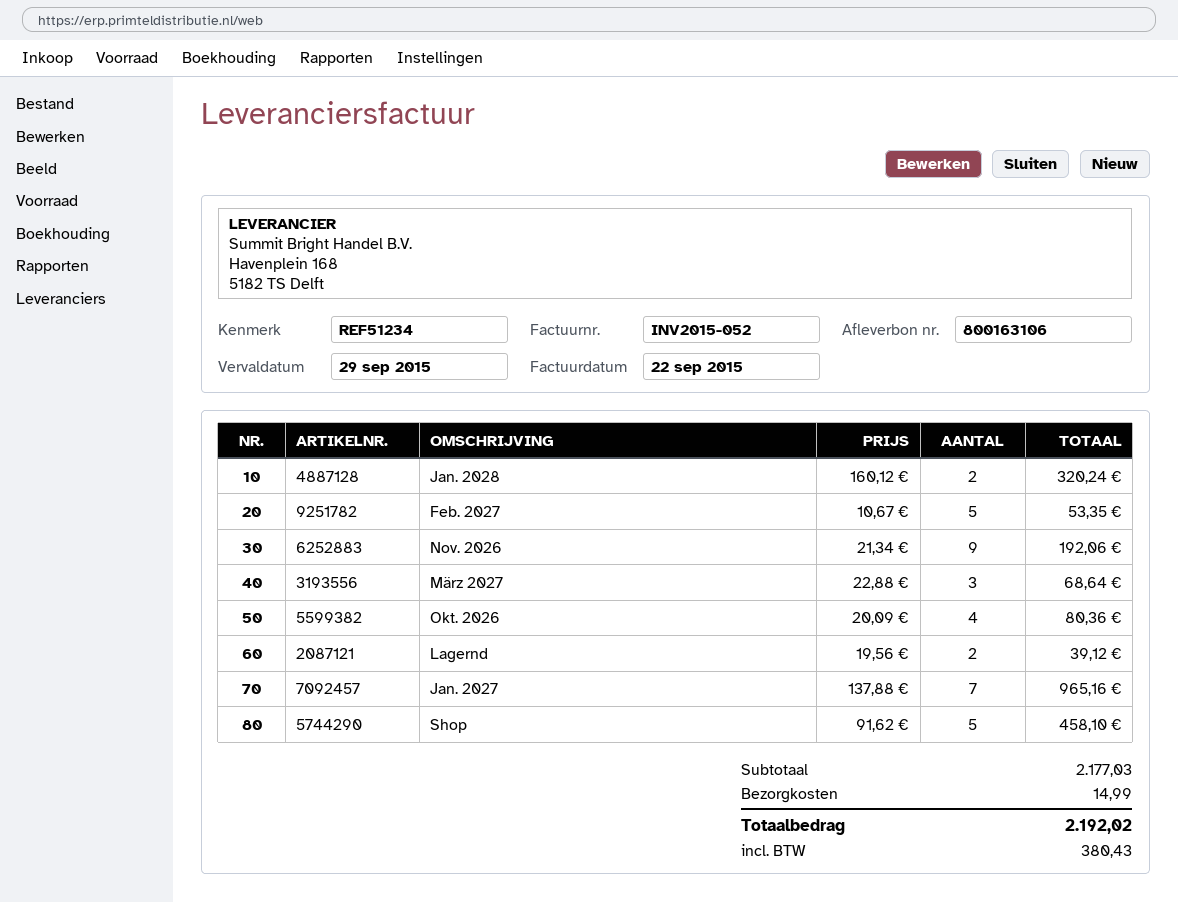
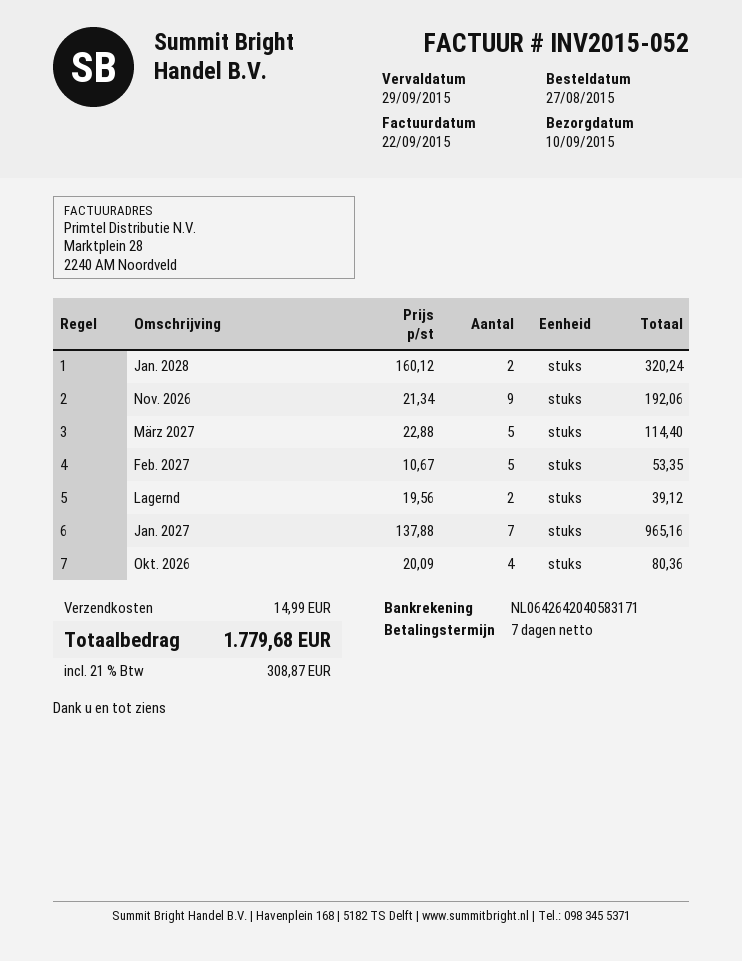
März 2027: 3 x 22.88 = 68.64 -> 5 x 22.88 = 114.40
Shop: 5 x 91.62 = 458.10 -> none
tax: 380.43 -> 308.87
total: 2192.02 -> 1779.68

